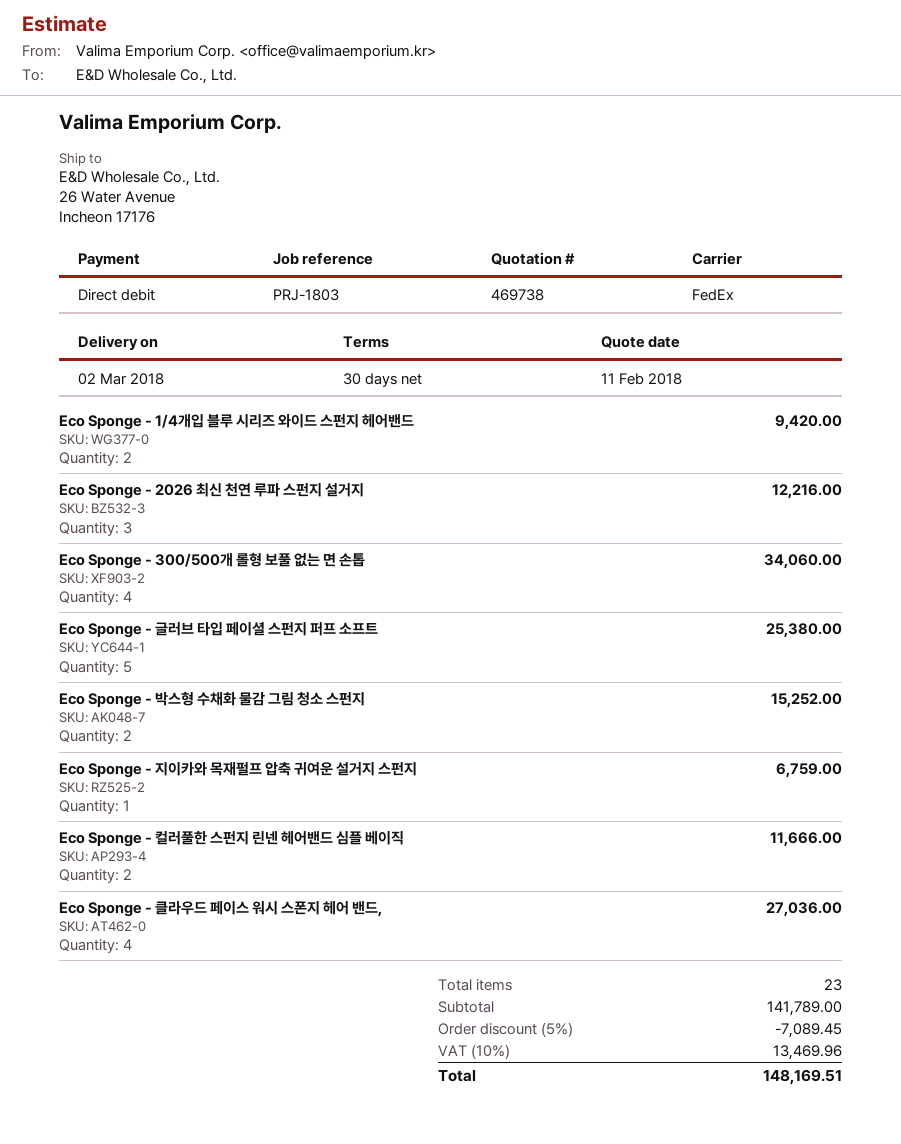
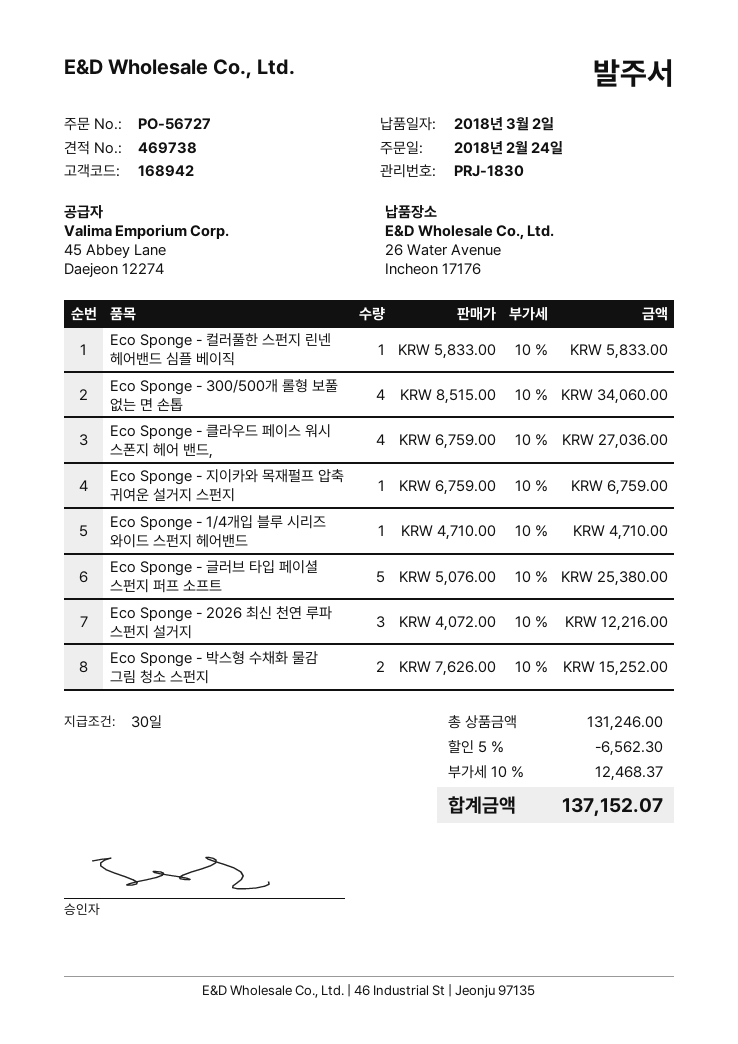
reference: PRJ-1803 -> PRJ-1830
Eco Sponge - 1/4개입 블루 시리즈 와이드 스펀지 헤어밴드: 2 for 9420.00 -> 1 for 4710.00
Eco Sponge - 컬러풀한 스펀지 린넨 헤어밴드 심플 베이직: 2 for 11666.00 -> 1 for 5833.00
subtotal: 141789.00 -> 131246.00
discount: 5% = 7089.45 -> 5% = 6562.30
tax: 10% = 13469.96 -> 10% = 12468.37
total: 148169.51 -> 137152.07

